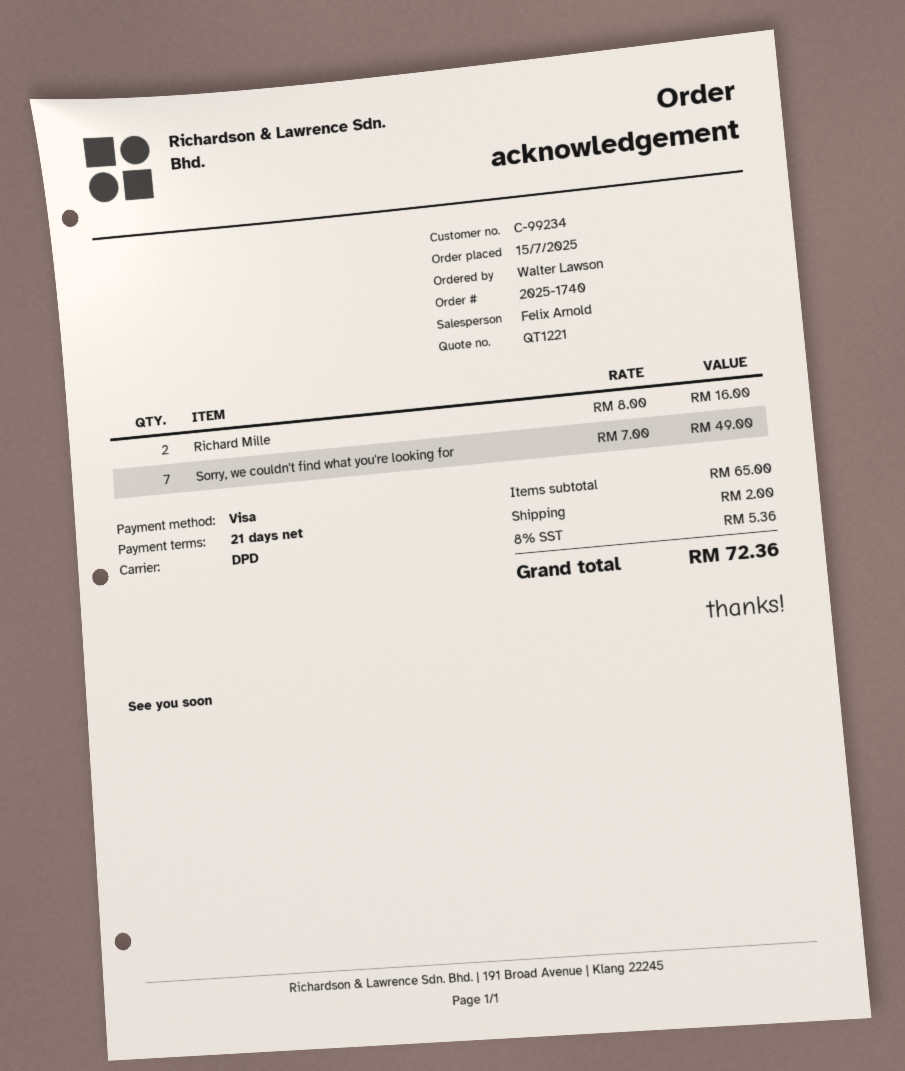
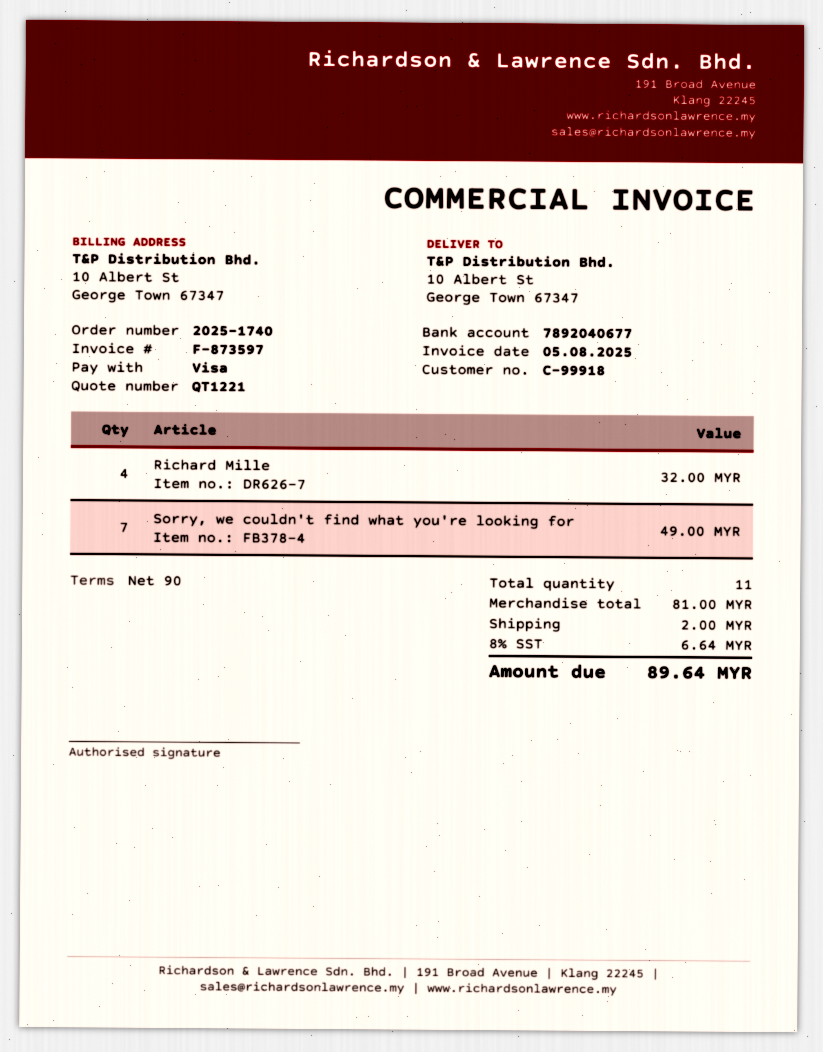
payment terms: 21 days -> 90 days
customer number: C-99234 -> C-99918
Richard Mille: 2 for 16.00 -> 4 for 32.00
subtotal: 65.00 -> 81.00
tax: 8% = 5.36 -> 8% = 6.64
total: 72.36 -> 89.64

